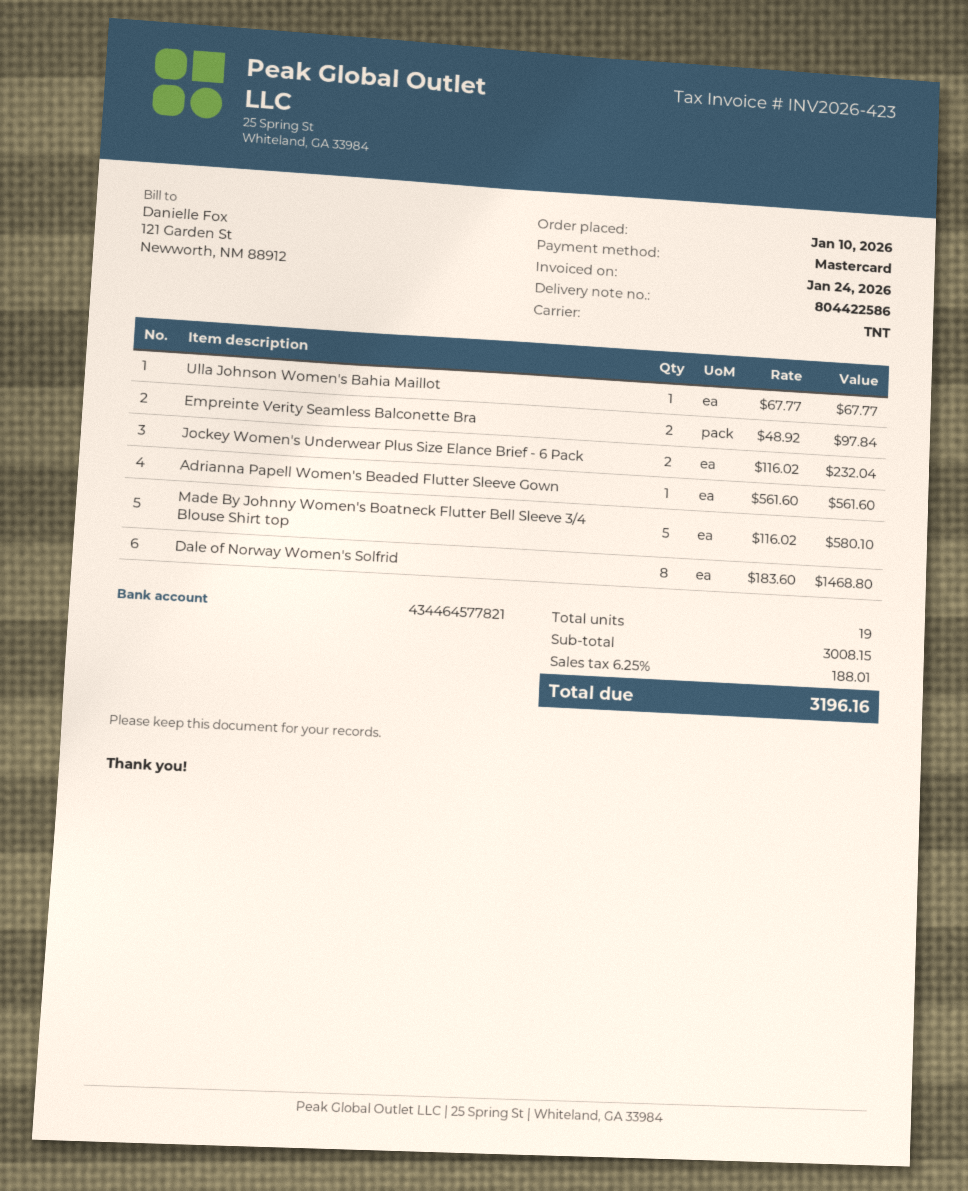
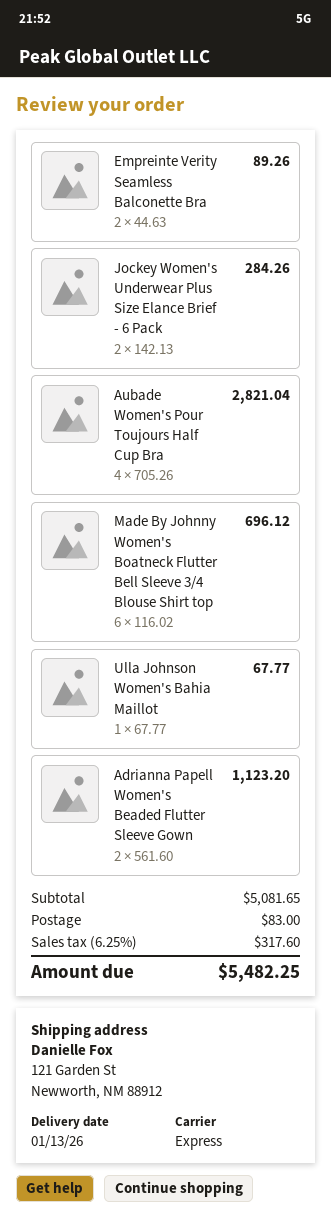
shipping method: TNT -> express
Empreinte Verity Seamless Balconette Bra: 2 x 48.92 = 97.84 -> 2 x 44.63 = 89.26
Jockey Women's Underwear Plus Size Elance Brief - 6 Pack: 2 x 116.02 = 232.04 -> 2 x 142.13 = 284.26
Adrianna Papell Women's Beaded Flutter Sleeve Gown: 1 x 561.60 = 561.60 -> 2 x 561.60 = 1123.20
Made By Johnny Women's Boatneck Flutter Bell Sleeve 3/4 Blouse Shirt top: 5 x 116.02 = 580.10 -> 6 x 116.02 = 696.12
Dale of Norway Women's Solfrid: 8 x 183.60 = 1468.80 -> none
Aubade Women's Pour Toujours Half Cup Bra: none -> 4 x 705.26 = 2821.04
subtotal: 3008.15 -> 5081.65
shipping: none -> 83.00
tax: 6.25% = 188.01 -> 6.25% = 317.60
total: 3196.16 -> 5482.25

